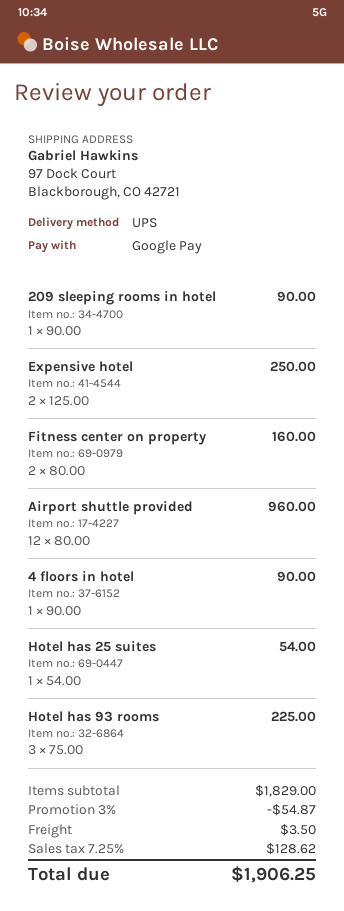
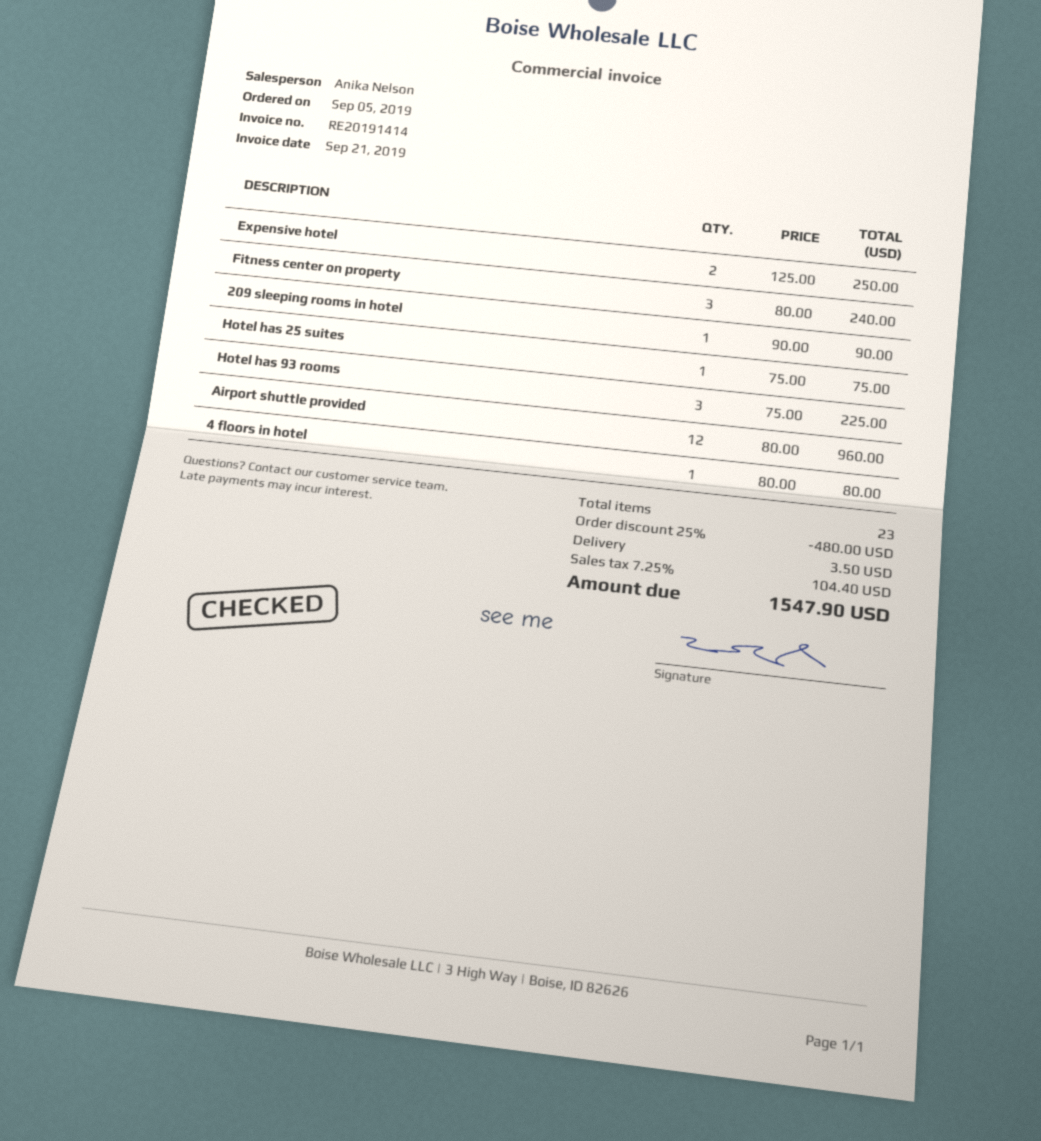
Fitness center on property: 2 x 80.00 = 160.00 -> 3 x 80.00 = 240.00
4 floors in hotel: 1 x 90.00 = 90.00 -> 1 x 80.00 = 80.00
Hotel has 25 suites: 1 x 54.00 = 54.00 -> 1 x 75.00 = 75.00
discount: 3% = 54.87 -> 25% = 480.00
tax: 7.25% = 128.62 -> 7.25% = 104.40
total: 1906.25 -> 1547.90

